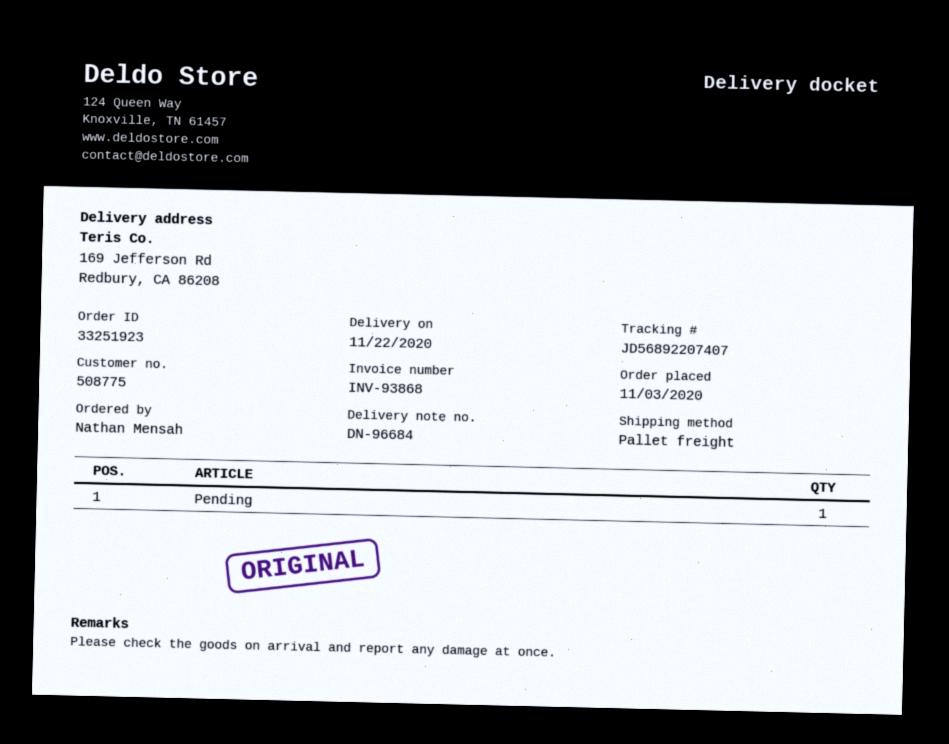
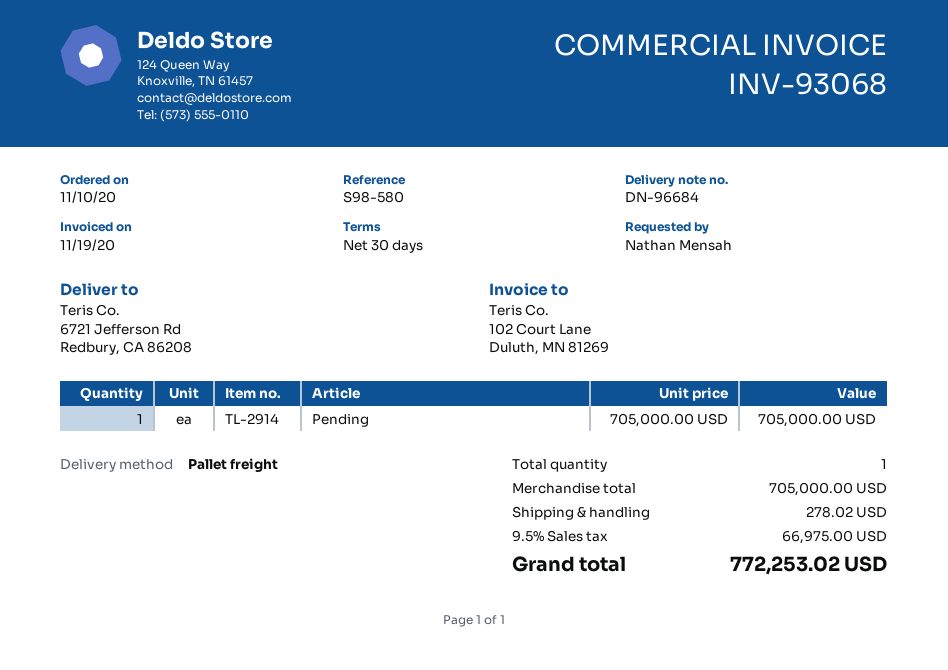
order date: 2020-11-03 -> 2020-11-10
invoice number: INV-93868 -> INV-93068
ship to: 169 Jefferson Rd, Redbury, CA 86208 -> 6721 Jefferson Rd, Redbury, CA 86208

